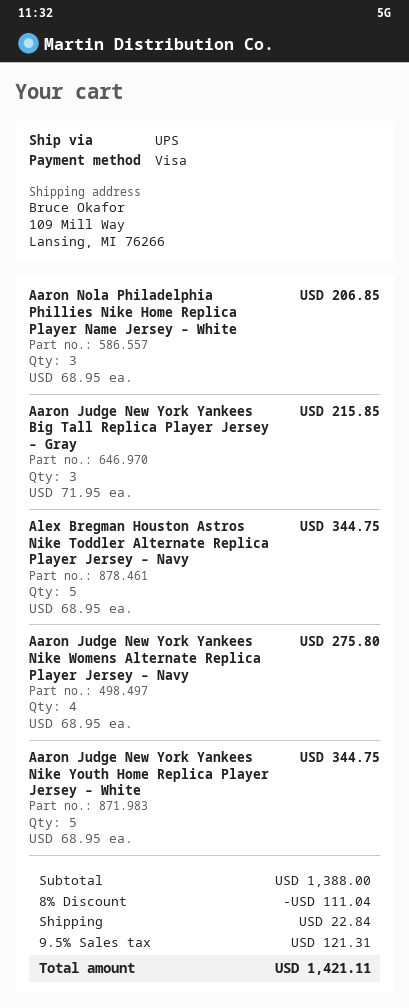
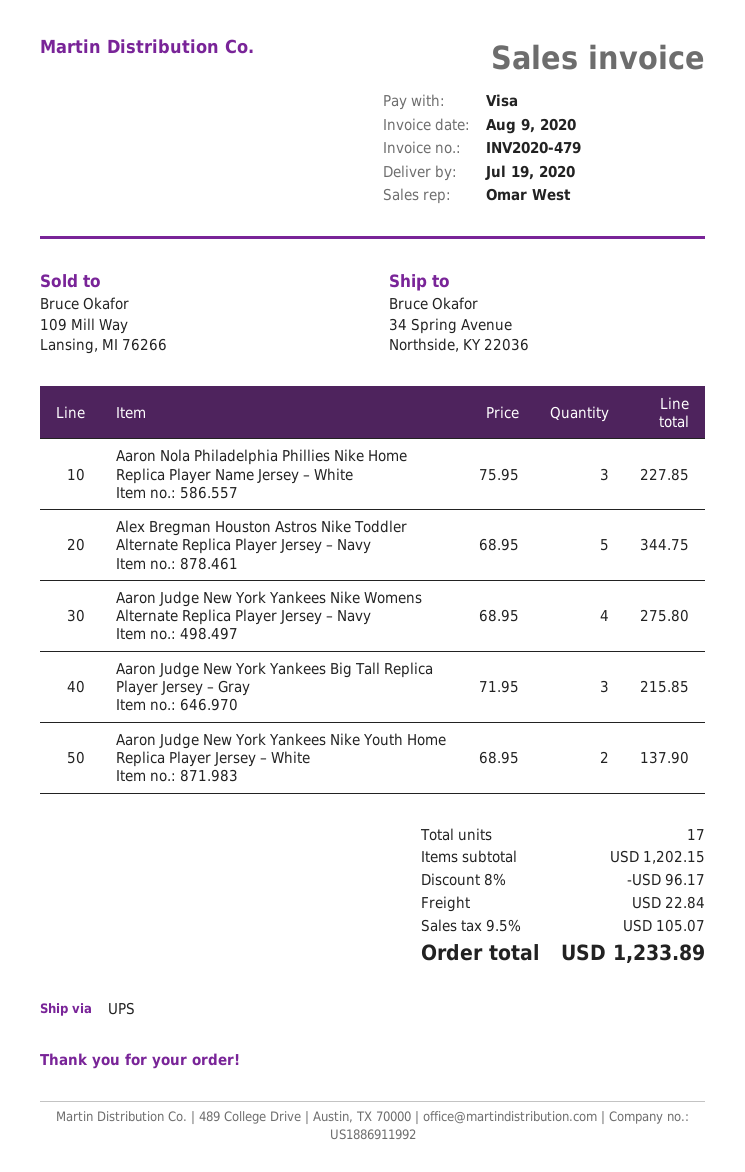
ship to: 109 Mill Way, Lansing, MI 76266 -> 34 Spring Avenue, Northside, KY 22036
Aaron Nola Philadelphia Phillies Nike Home Replica Player Name Jersey – White: 3 x 68.95 = 206.85 -> 3 x 75.95 = 227.85
Aaron Judge New York Yankees Nike Youth Home Replica Player Jersey – White: 5 x 68.95 = 344.75 -> 2 x 68.95 = 137.90
subtotal: 1388.00 -> 1202.15
discount: 8% = 111.04 -> 8% = 96.17
tax: 9.5% = 121.31 -> 9.5% = 105.07
total: 1421.11 -> 1233.89

